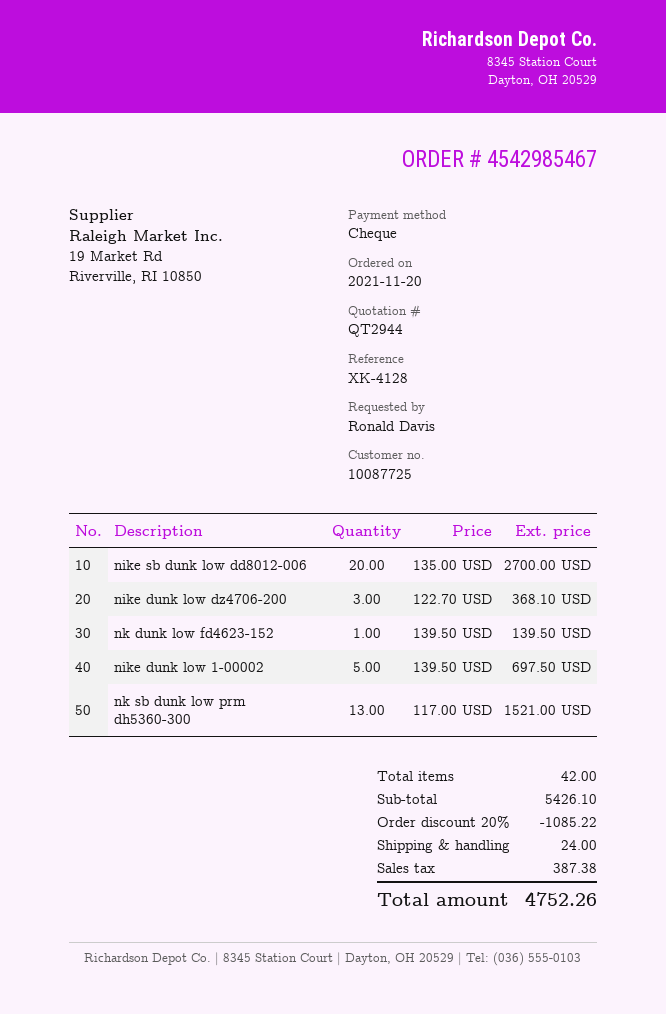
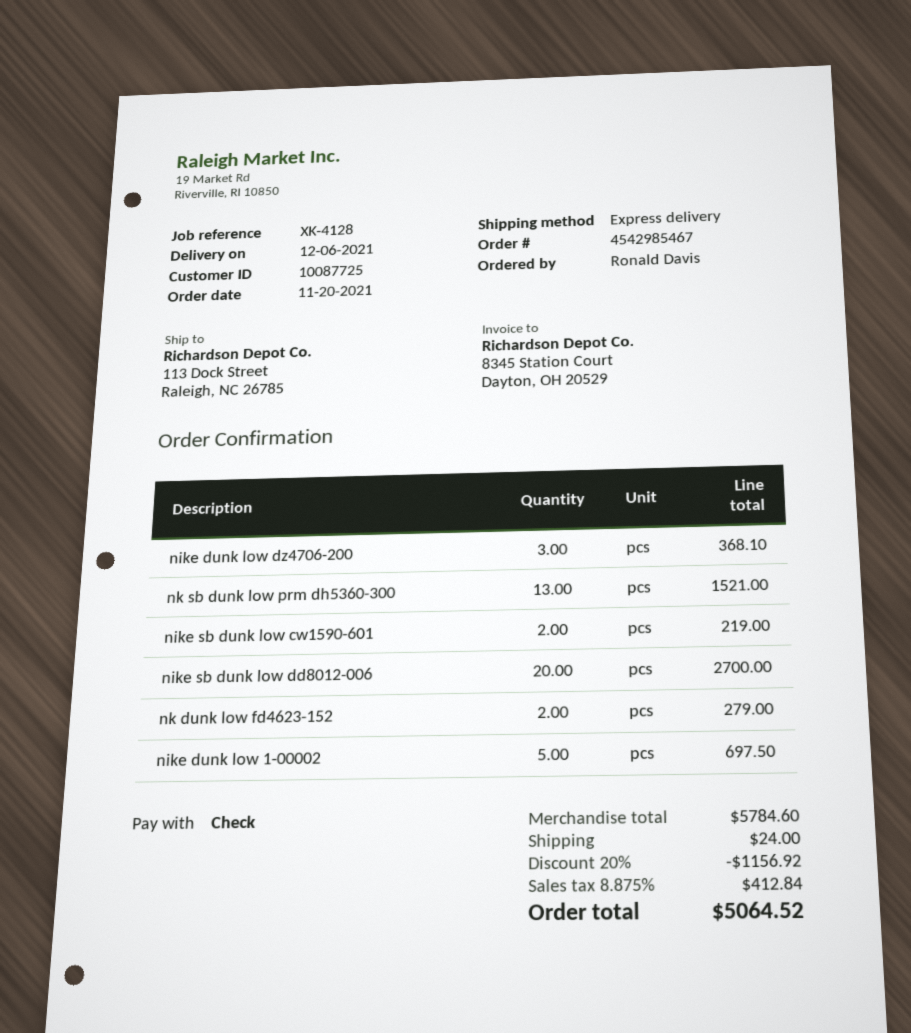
nk dunk low fd4623-152: 1 for 139.50 -> 2 for 279.00
nike sb dunk low cw1590-601: none -> 2 for 219.00
subtotal: 5426.10 -> 5784.60
discount: 20% = 1085.22 -> 20% = 1156.92
tax: 387.38 -> 412.84
total: 4752.26 -> 5064.52

